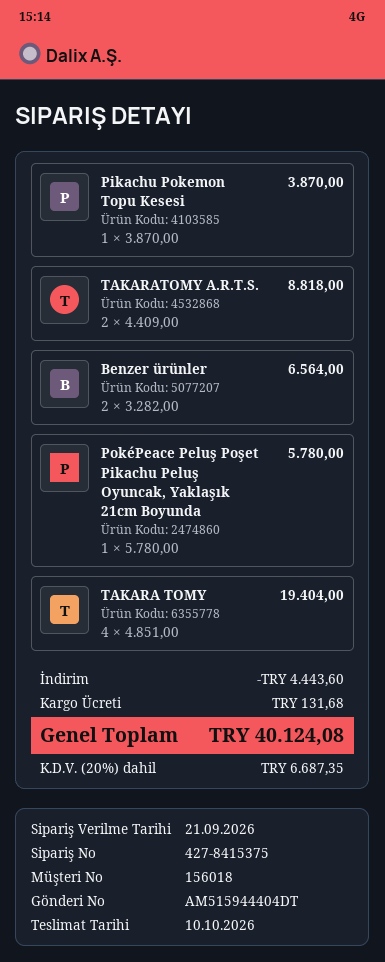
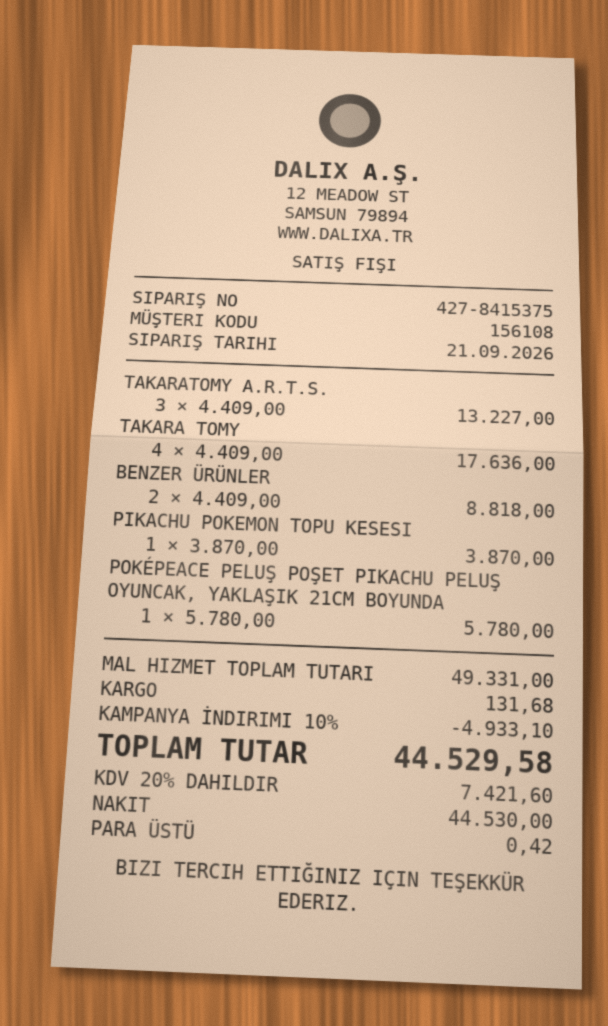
customer number: 156018 -> 156108
TAKARATOMY A.R.T.S.: 2 x 4409.00 = 8818.00 -> 3 x 4409.00 = 13227.00
Benzer ürünler: 2 x 3282.00 = 6564.00 -> 2 x 4409.00 = 8818.00
TAKARA TOMY: 4 x 4851.00 = 19404.00 -> 4 x 4409.00 = 17636.00
discount: 4443.60 -> 4933.10
tax: 20% = 6687.35 -> 20% = 7421.60
total: 40124.08 -> 44529.58

